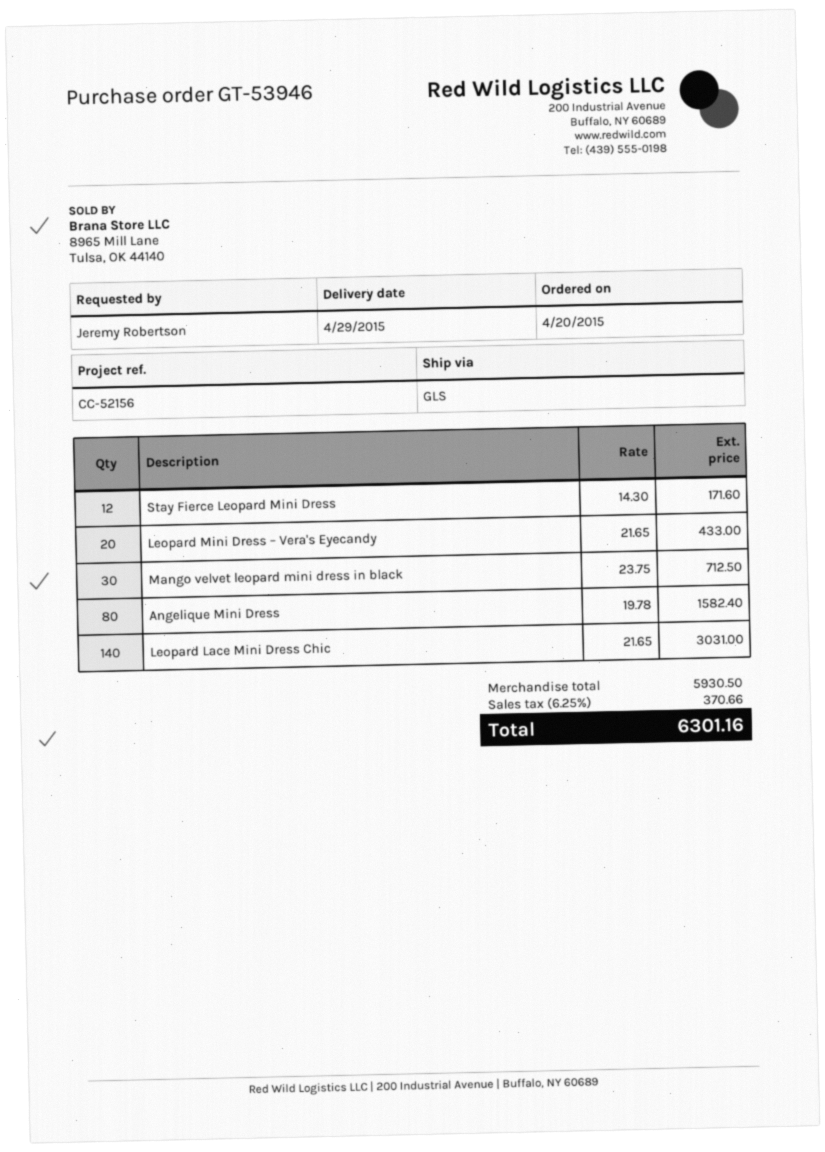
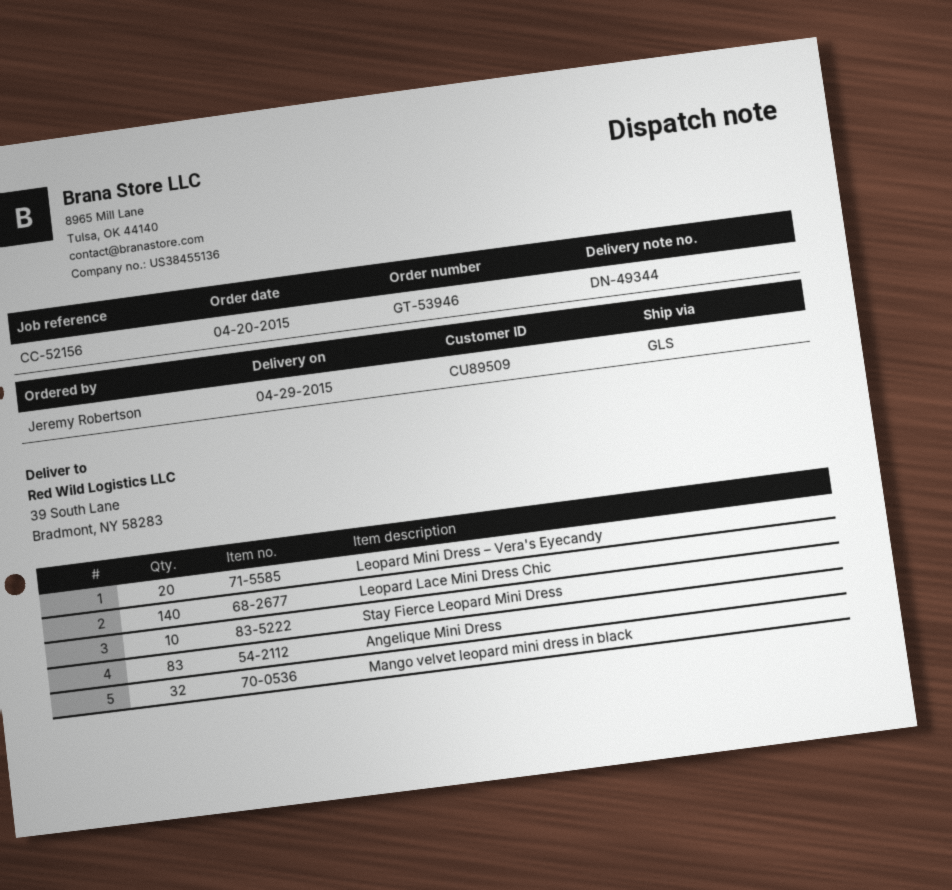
Stay Fierce Leopard Mini Dress: 12 -> 10
Mango velvet leopard mini dress in black: 30 -> 32
Angelique Mini Dress: 80 -> 83

